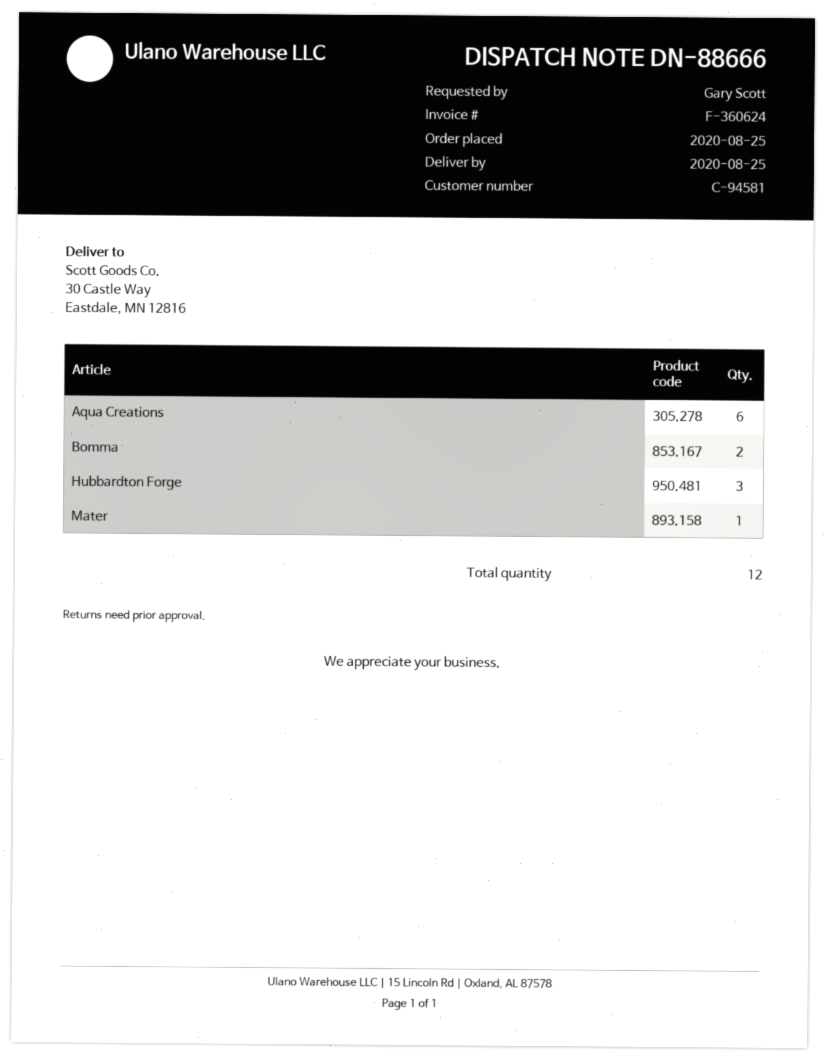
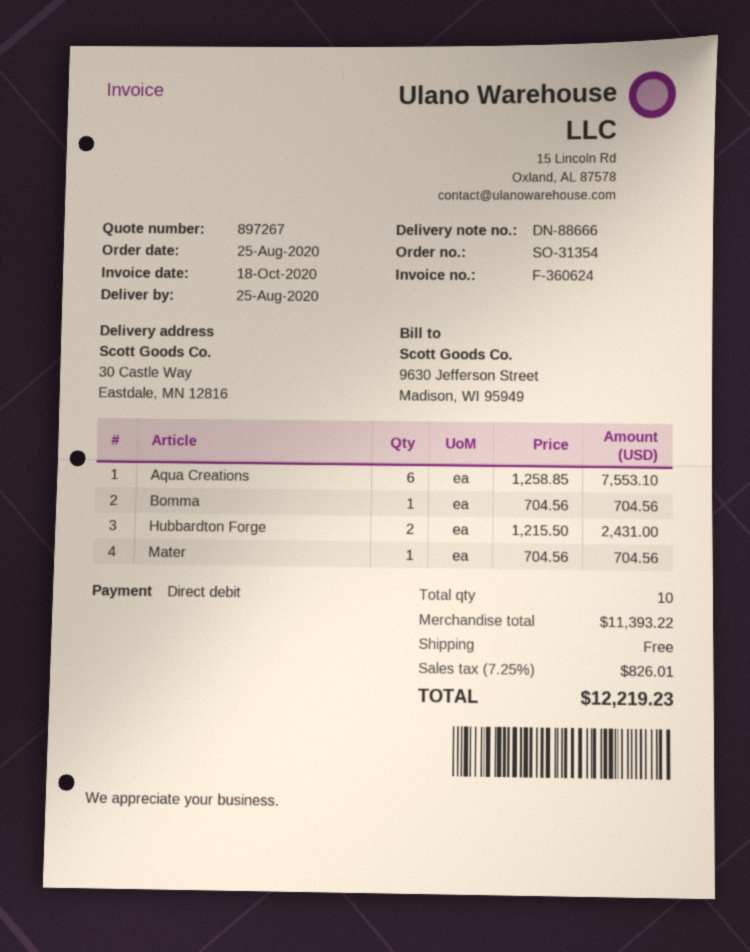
Bomma: 2 -> 1
Hubbardton Forge: 3 -> 2
total quantity: 12 -> 10

